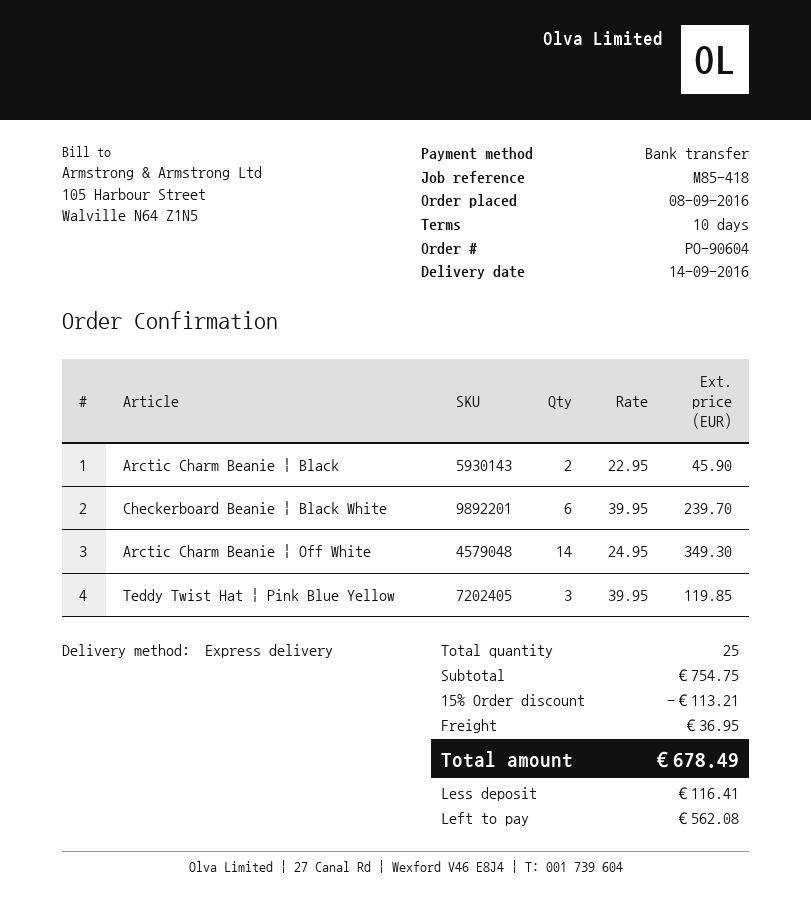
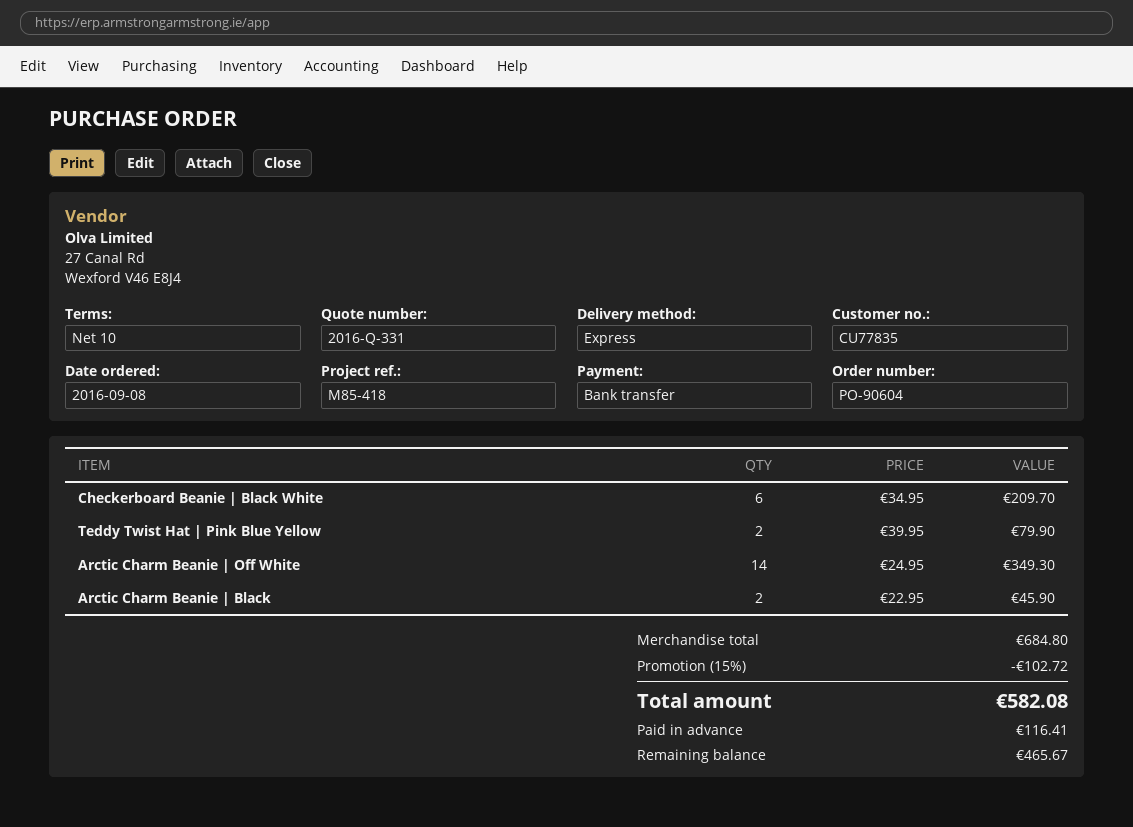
Checkerboard Beanie | Black White: 6 x 39.95 = 239.70 -> 6 x 34.95 = 209.70
Teddy Twist Hat | Pink Blue Yellow: 3 x 39.95 = 119.85 -> 2 x 39.95 = 79.90
subtotal: 754.75 -> 684.80
discount: 15% = 113.21 -> 15% = 102.72
shipping: 36.95 -> none
total: 678.49 -> 582.08
balance: 562.08 -> 465.67

